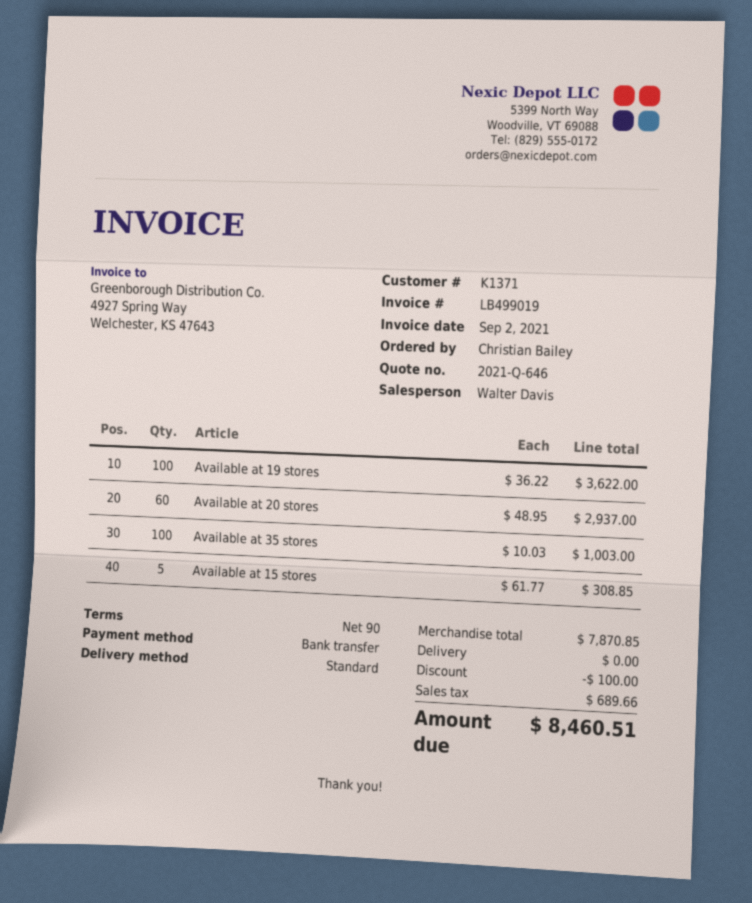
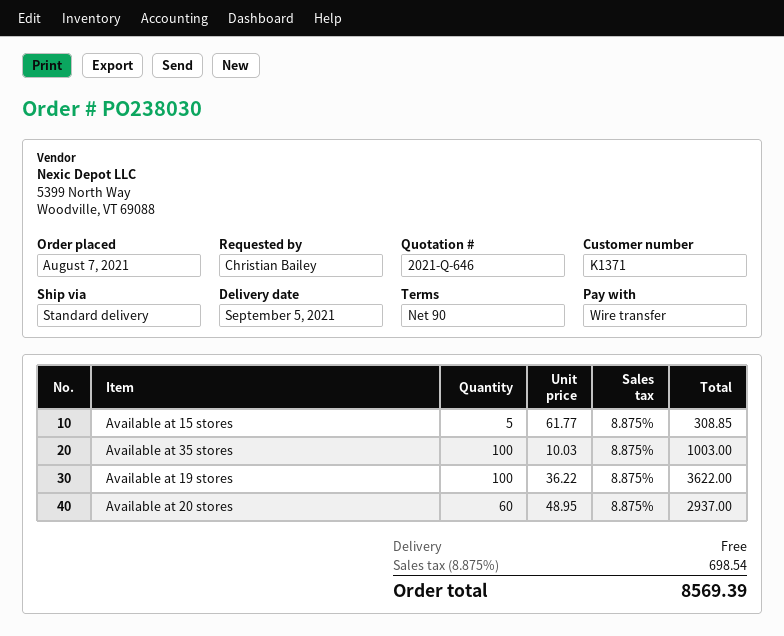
discount: 100.00 -> none
tax: 689.66 -> 698.54
total: 8460.51 -> 8569.39

